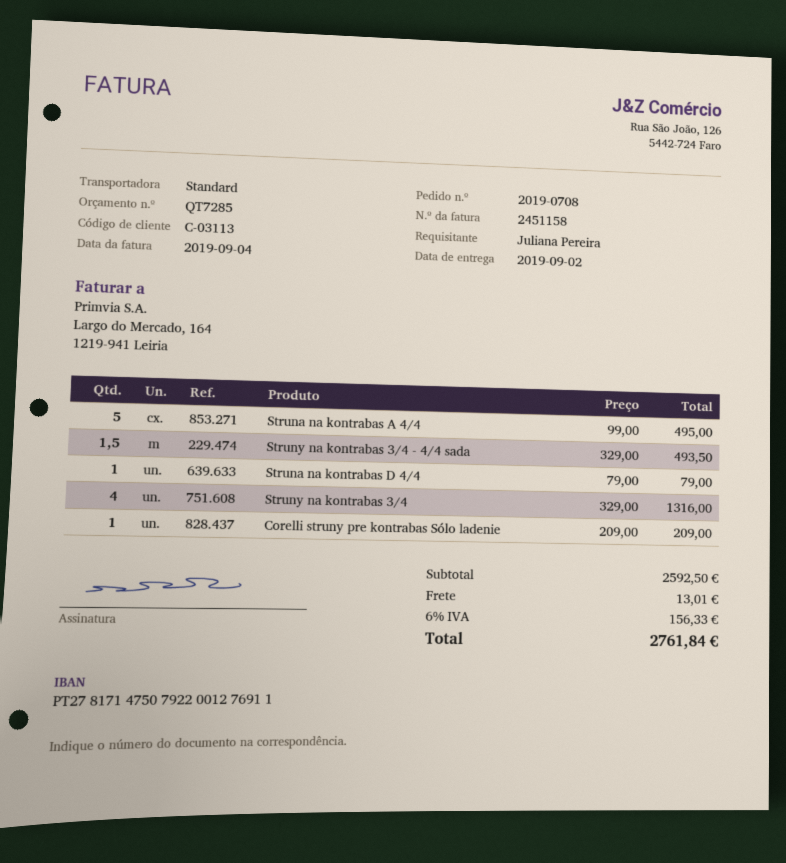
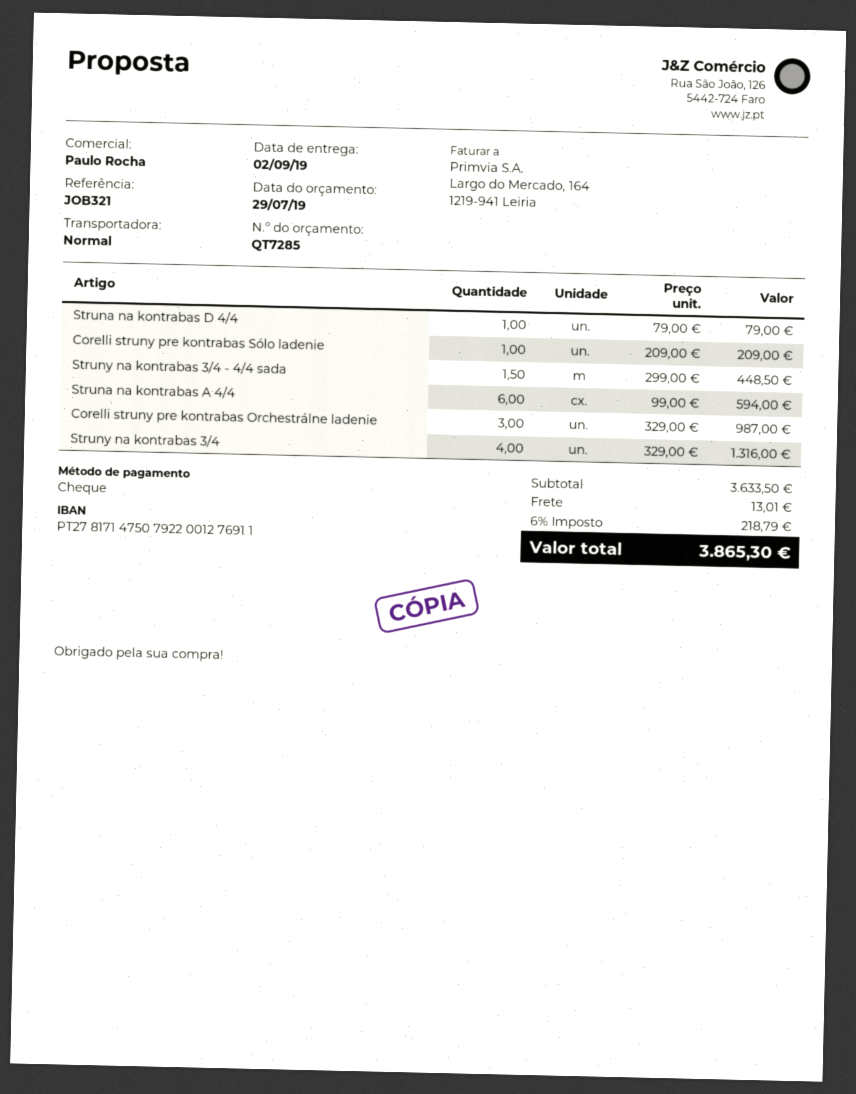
Struna na kontrabas A 4/4: 5 x 99.00 = 495.00 -> 6 x 99.00 = 594.00
Struny na kontrabas 3/4 - 4/4 sada: 1.5 x 329.00 = 493.50 -> 1.5 x 299.00 = 448.50
Corelli struny pre kontrabas Orchestrálne ladenie: none -> 3 x 329.00 = 987.00
subtotal: 2592.50 -> 3633.50
tax: 6% = 156.33 -> 6% = 218.79
total: 2761.84 -> 3865.30

